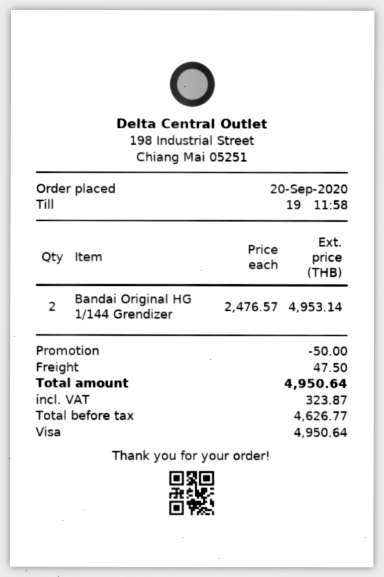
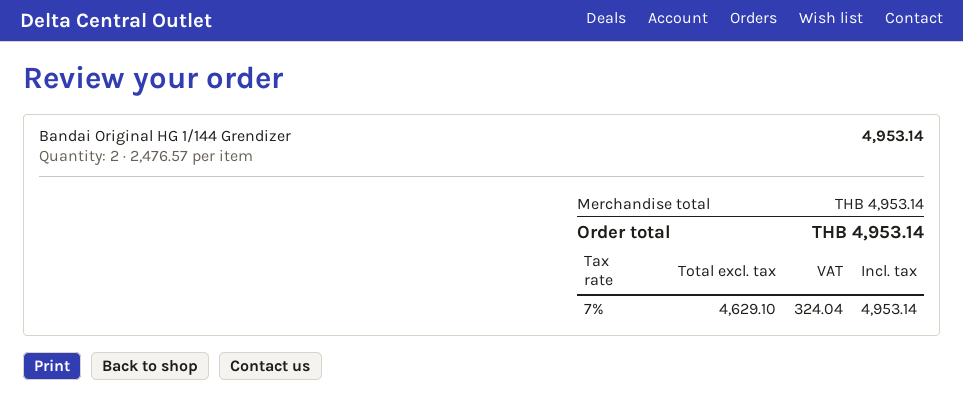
discount: 50.00 -> none
shipping: 47.50 -> none
net: 4626.77 -> 4629.10
tax: 323.87 -> 324.04
total: 4950.64 -> 4953.14

